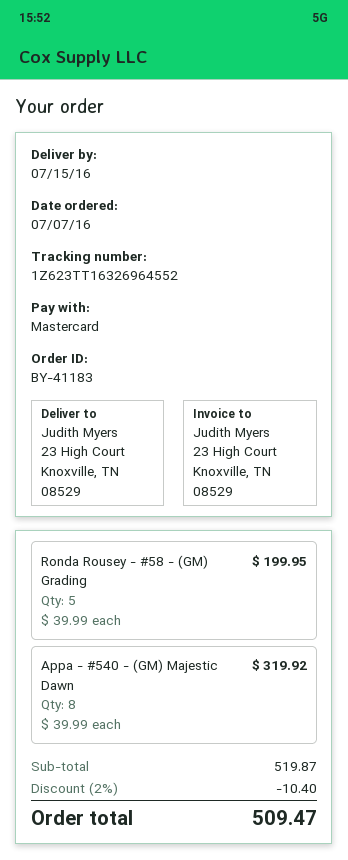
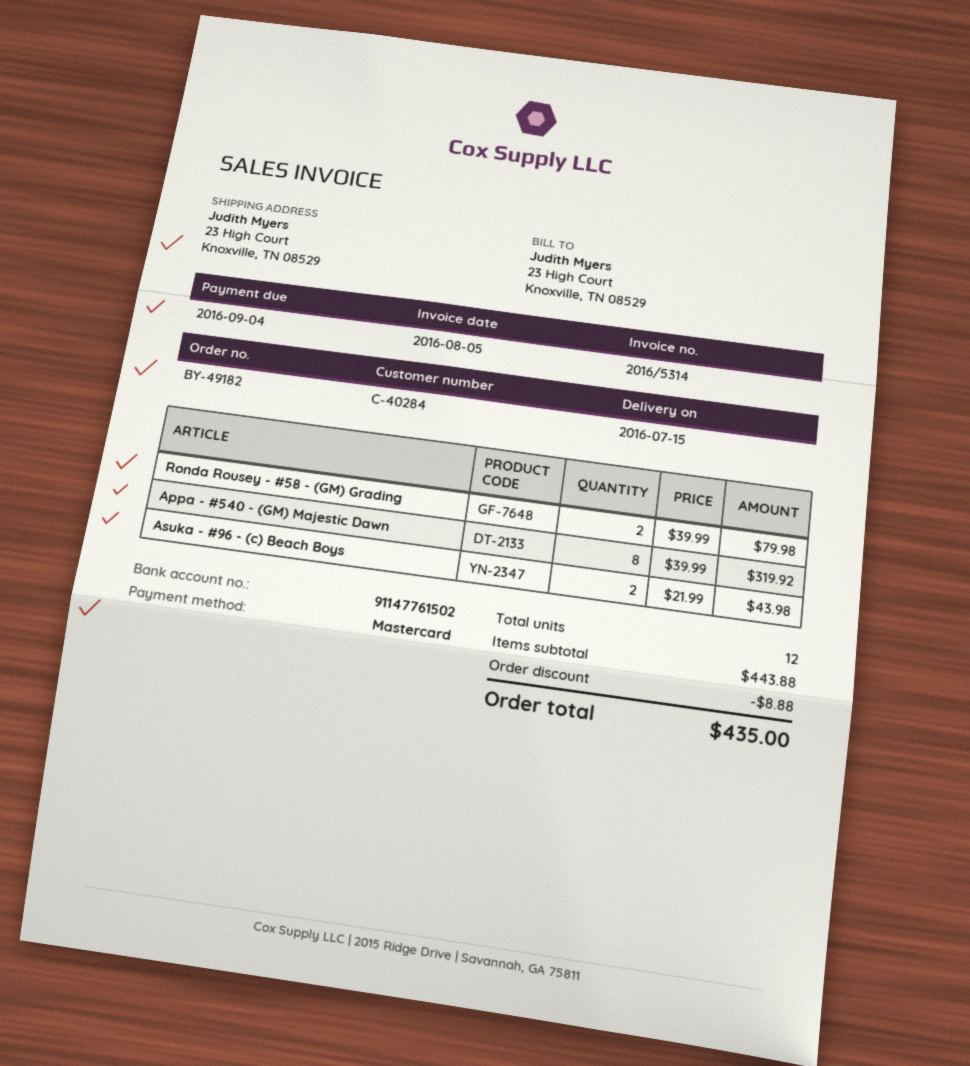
order number: BY-41183 -> BY-49182
Ronda Rousey - #58 - (GM) Grading: 5 x 39.99 = 199.95 -> 2 x 39.99 = 79.98
Asuka - #96 - (c) Beach Boys: none -> 2 x 21.99 = 43.98
subtotal: 519.87 -> 443.88
discount: 10.40 -> 8.88
total: 509.47 -> 435.00

